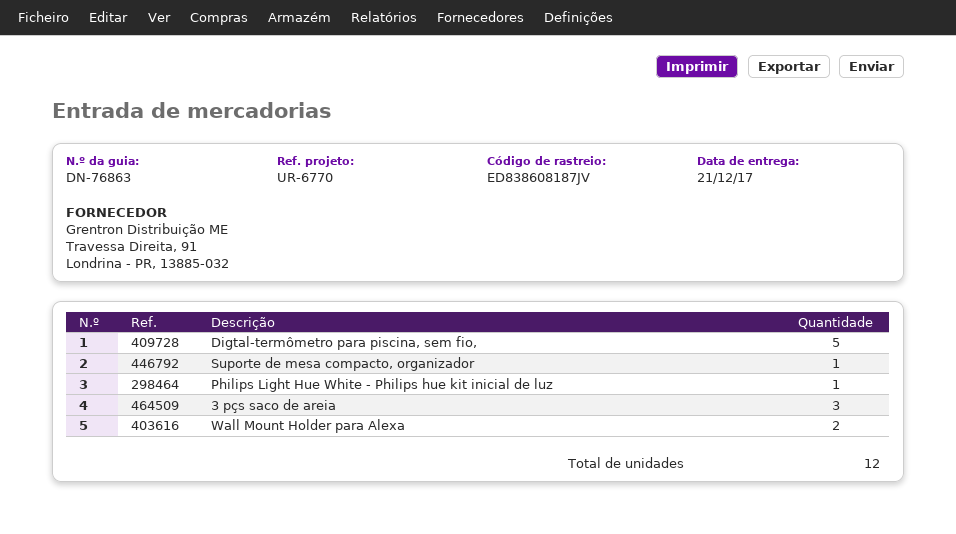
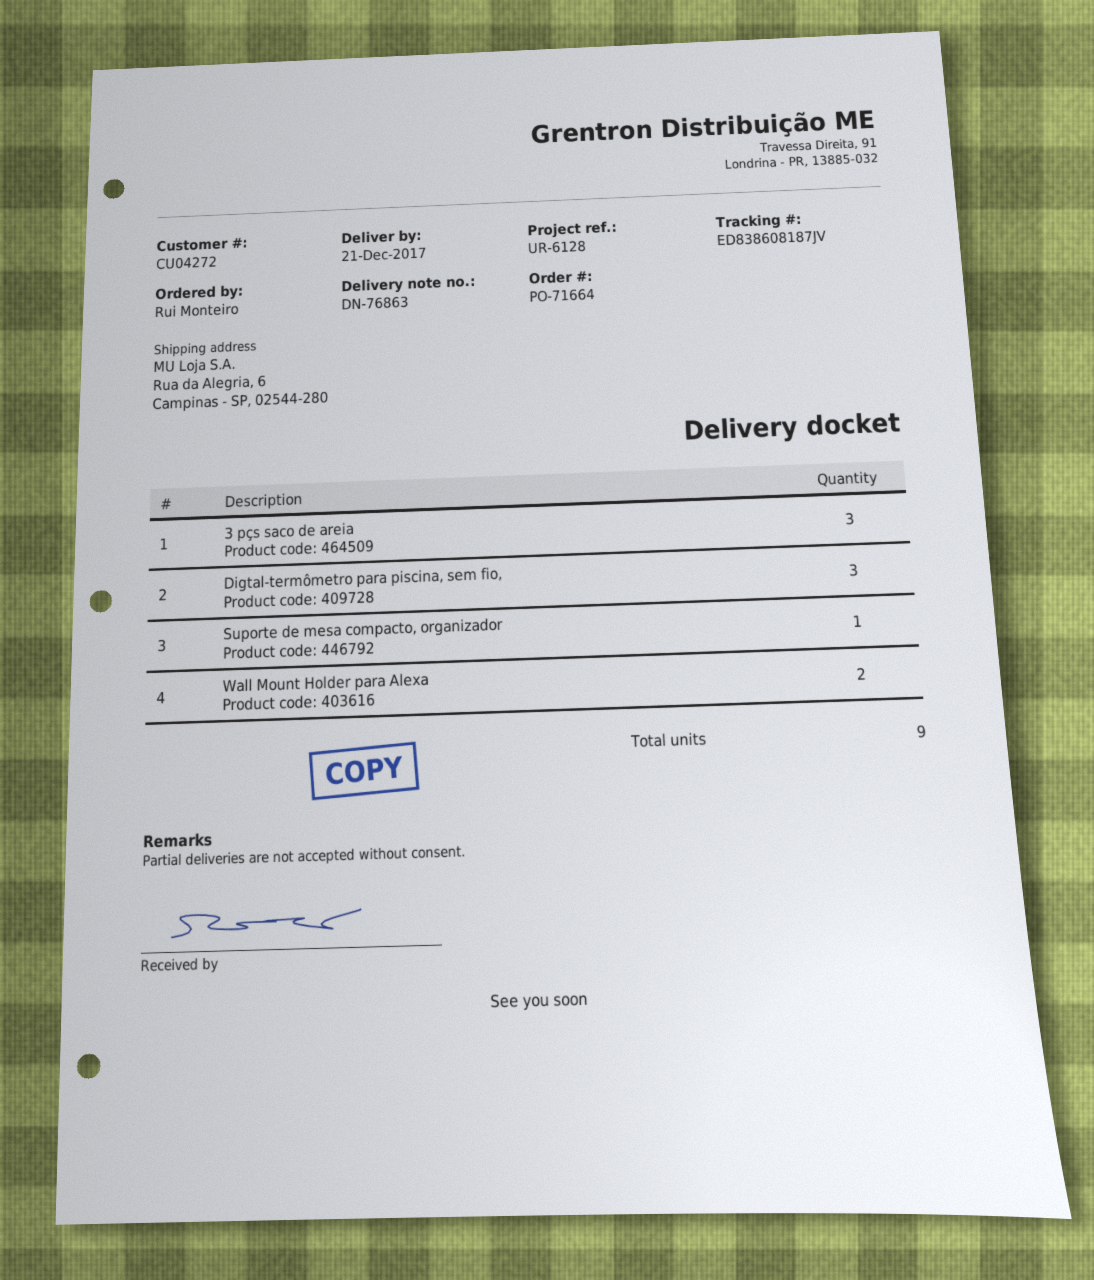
reference: UR-6770 -> UR-6128
Digtal-termômetro para piscina, sem fio,: 5 -> 3
Philips Light Hue White - Philips hue kit inicial de luz: 1 -> none
total quantity: 12 -> 9

